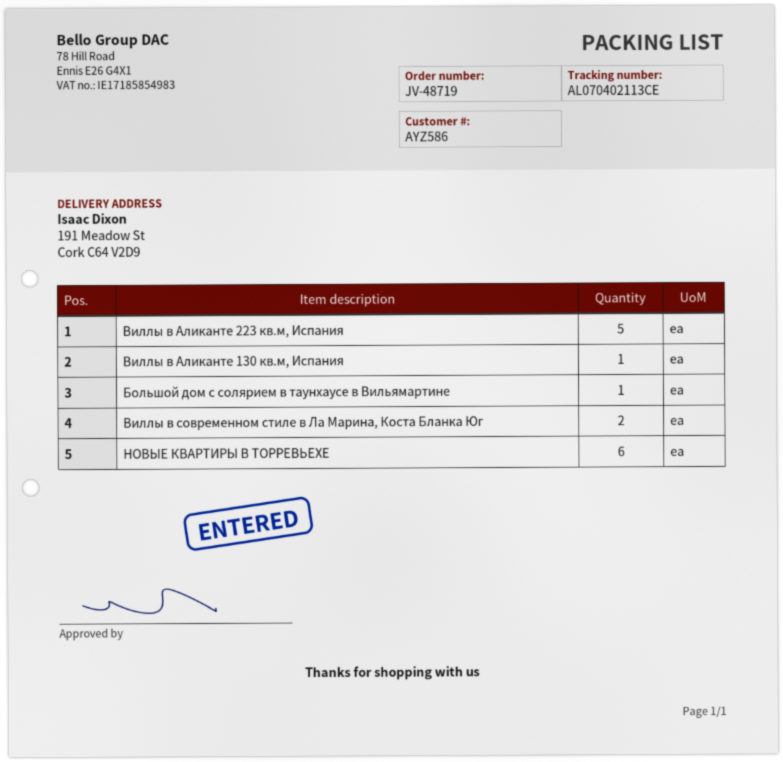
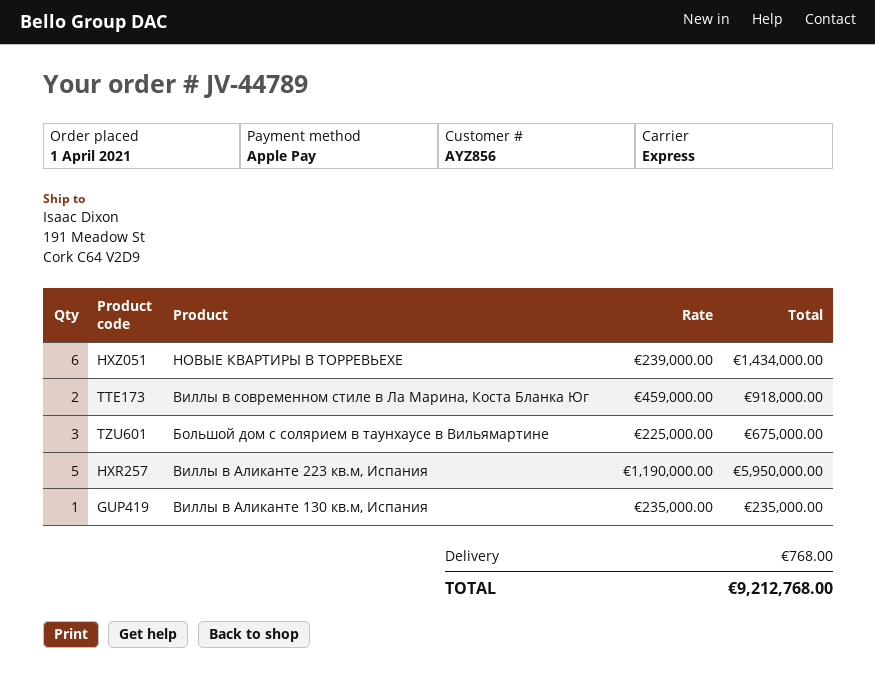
order number: JV-48719 -> JV-44789
customer number: AYZ586 -> AYZ856
Большой дом с солярием в таунхаусе в Вильямартине: 1 -> 3

